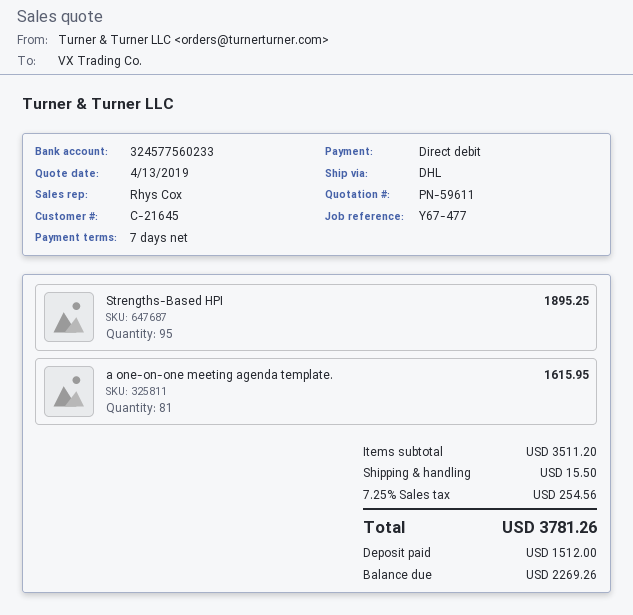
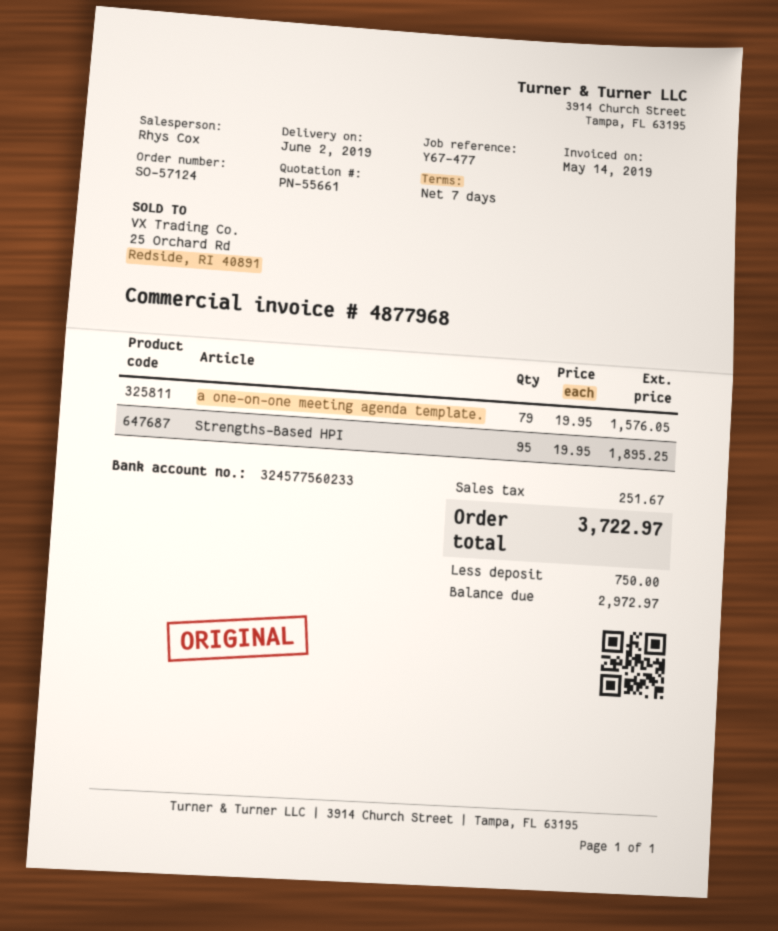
quote number: PN-59611 -> PN-55661
a one-on-one meeting agenda template.: 81 for 1615.95 -> 79 for 1576.05
shipping: 15.50 -> none
tax: 254.56 -> 251.67
total: 3781.26 -> 3722.97
deposit: 1512.00 -> 750.00
balance: 2269.26 -> 2972.97

